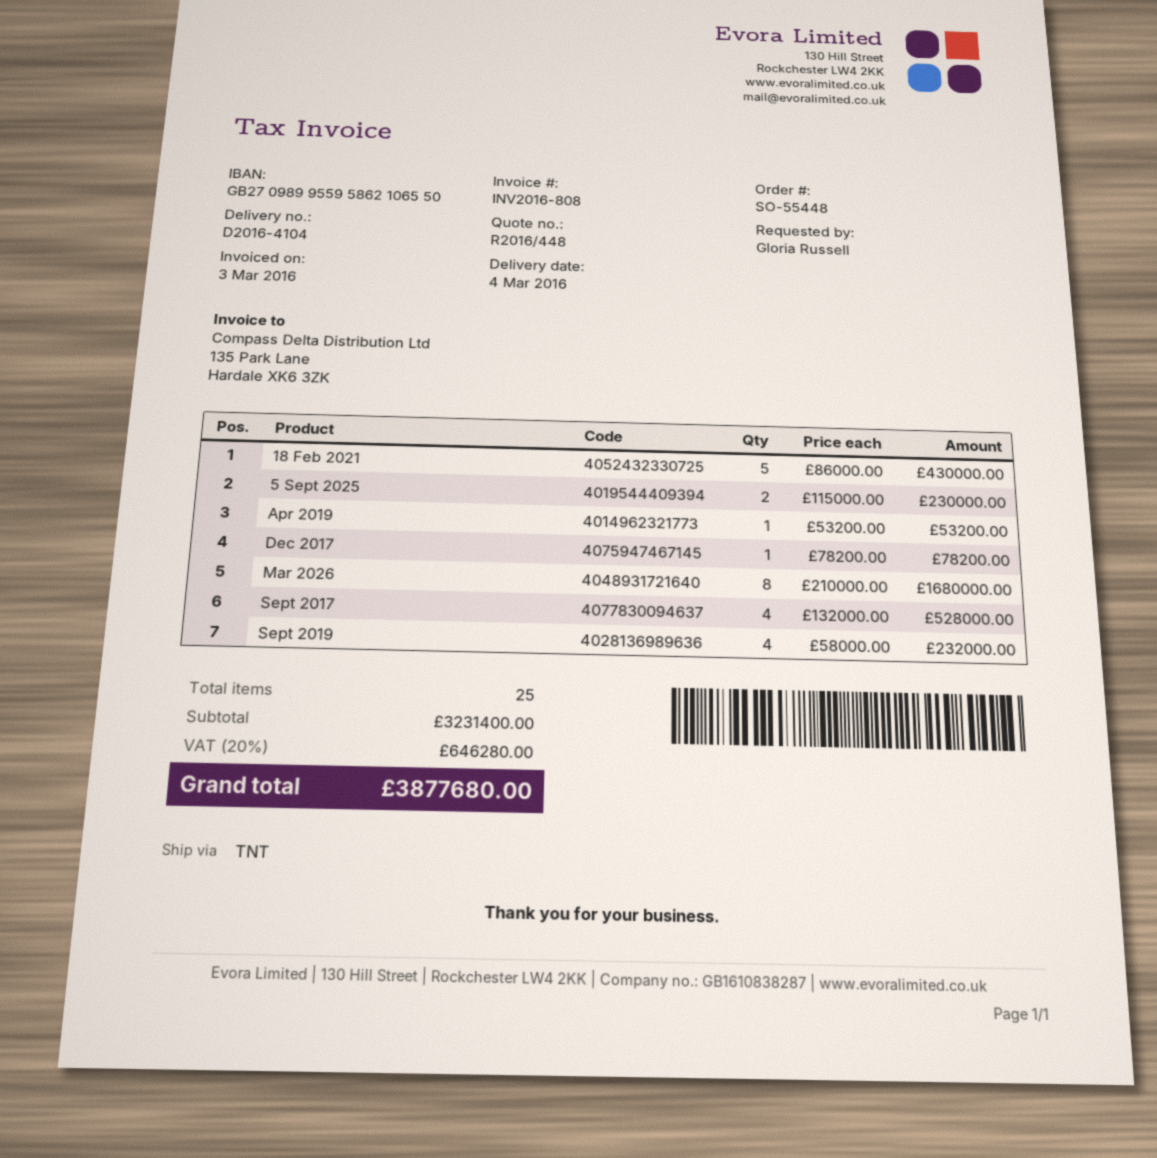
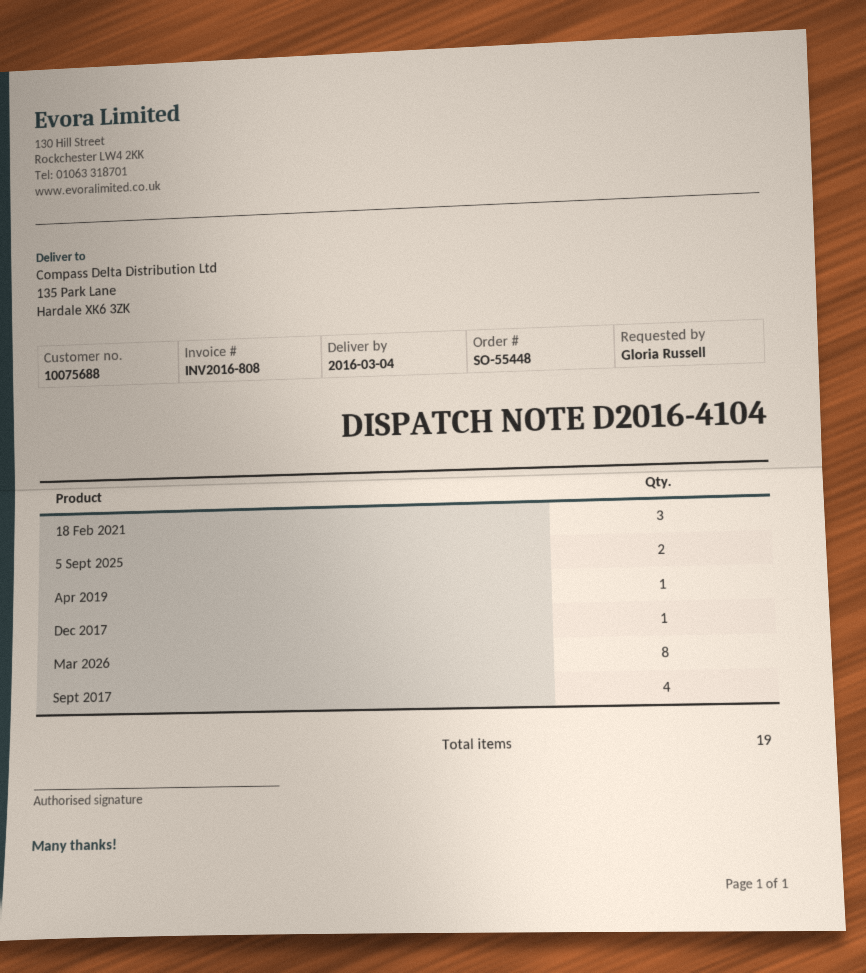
18 Feb 2021: 5 -> 3
Sept 2019: 4 -> none
total quantity: 25 -> 19

